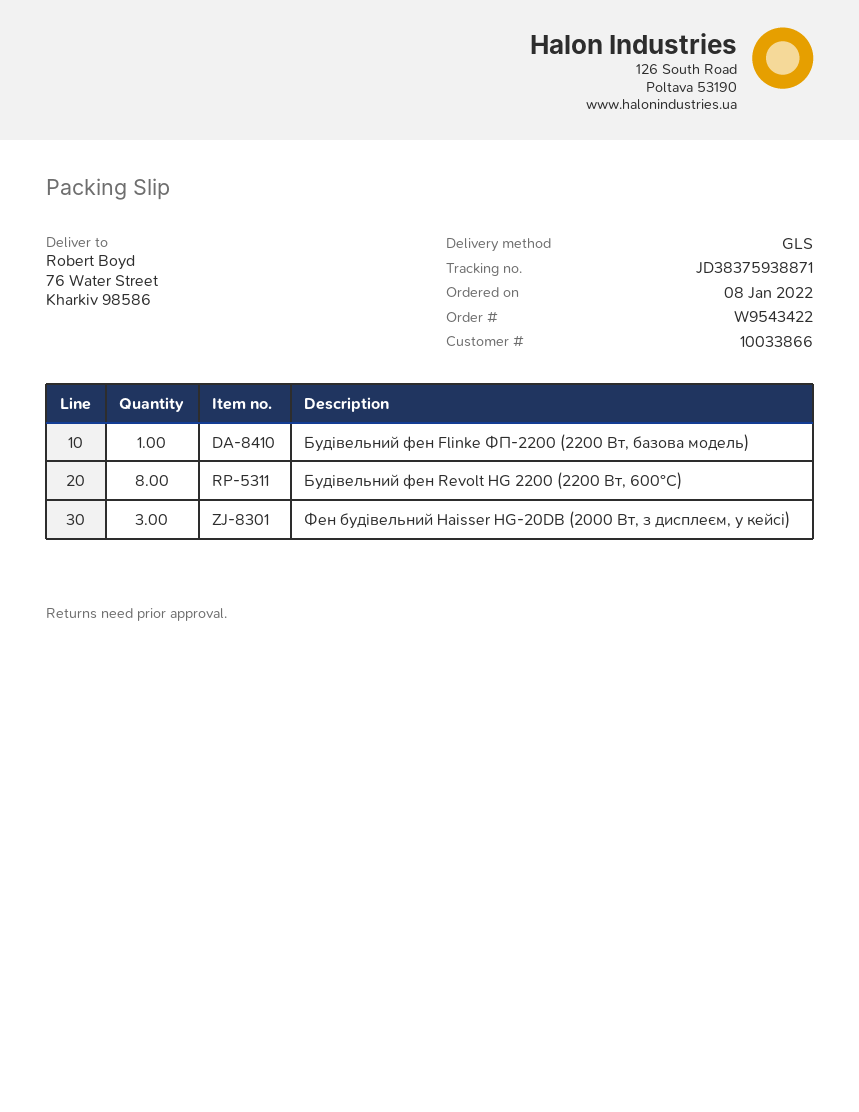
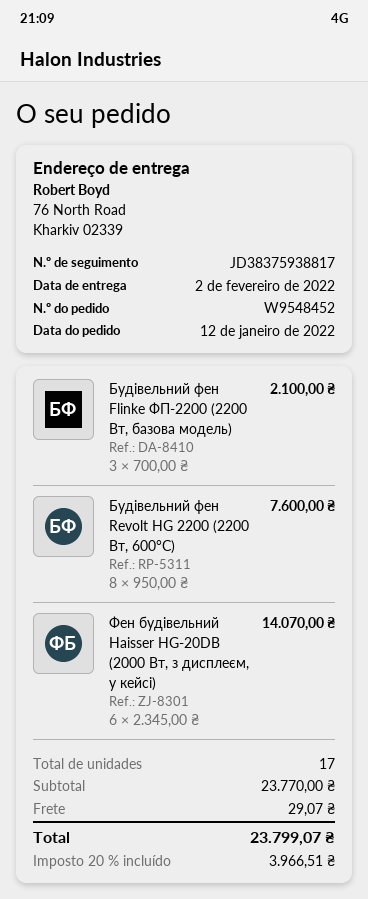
order number: W9543422 -> W9548452
order date: 2022-01-08 -> 2022-01-12
tracking number: JD38375938871 -> JD38375938817
ship to: 76 Water Street, Kharkiv 98586 -> 76 North Road, Kharkiv 02339
Будівельний фен Flinke ФП-2200 (2200 Вт, базова модель): 1 -> 3
Фен будівельний Haisser HG-20DB (2000 Вт, з дисплеєм, у кейсі): 3 -> 6

